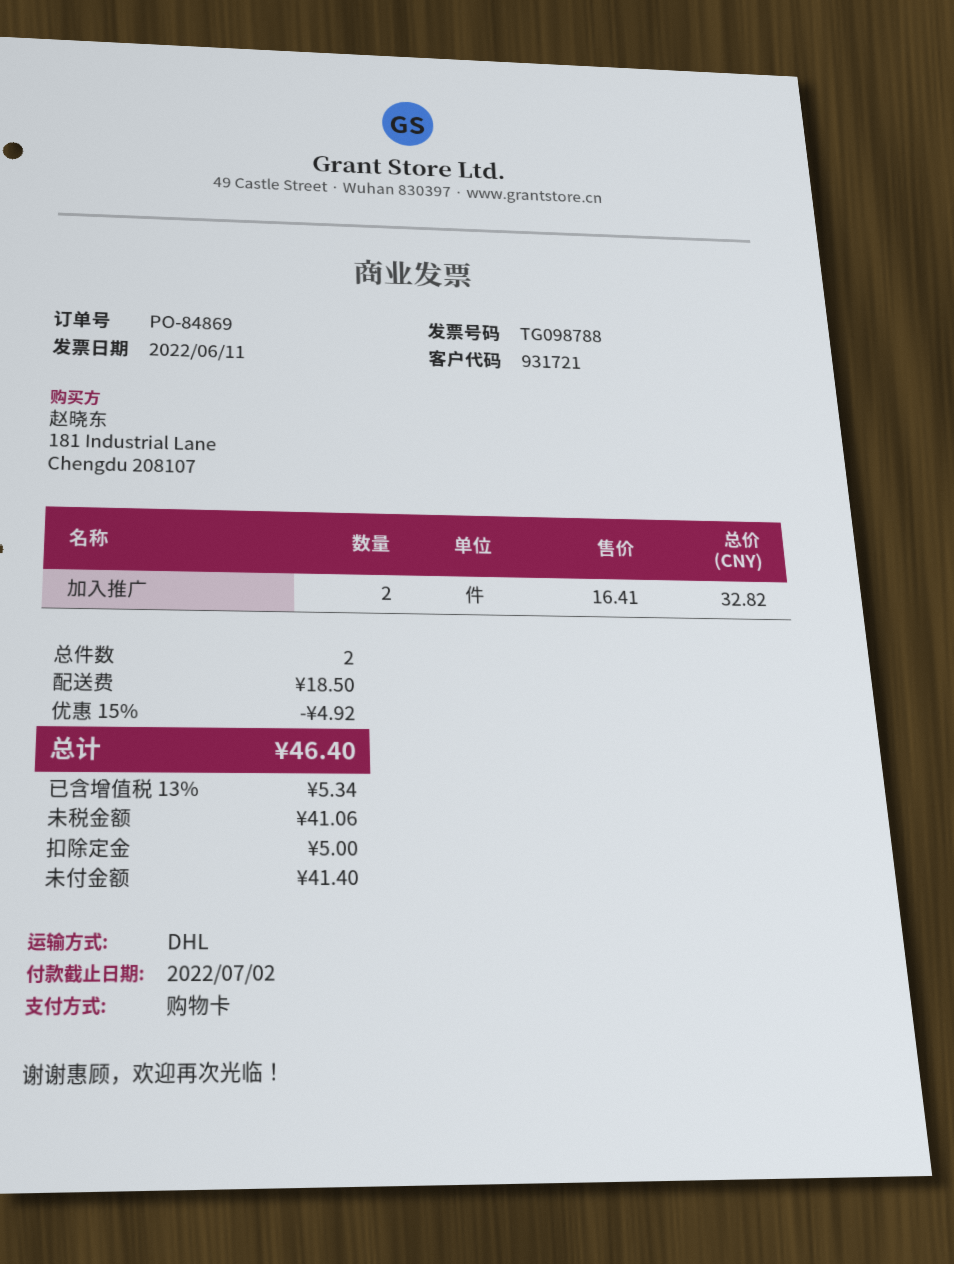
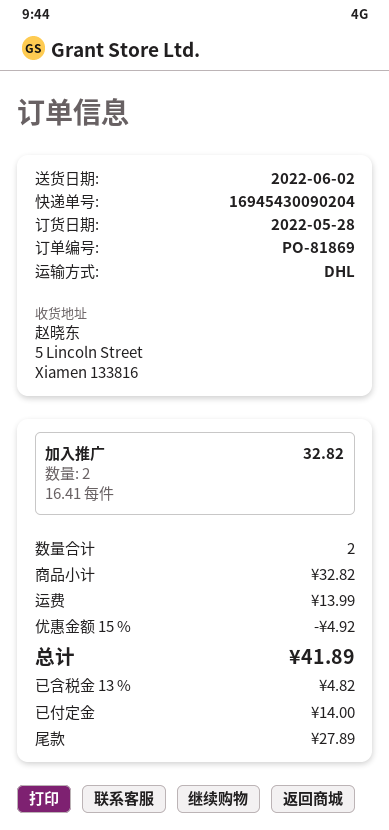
order number: PO-84869 -> PO-81869
shipping: 18.50 -> 13.99
tax: 13% = 5.34 -> 13% = 4.82
total: 46.40 -> 41.89
deposit: 5.00 -> 14.00
balance: 41.40 -> 27.89

